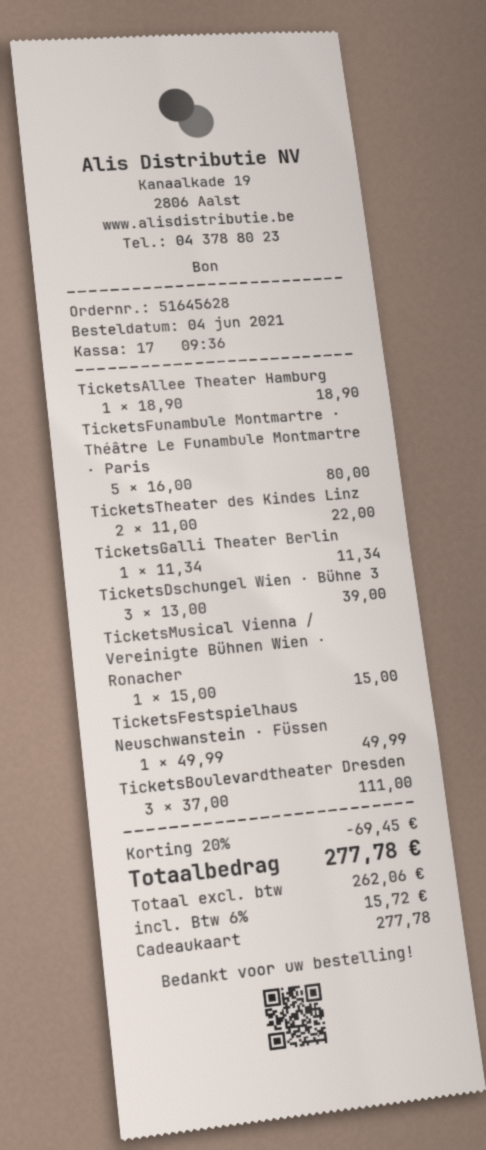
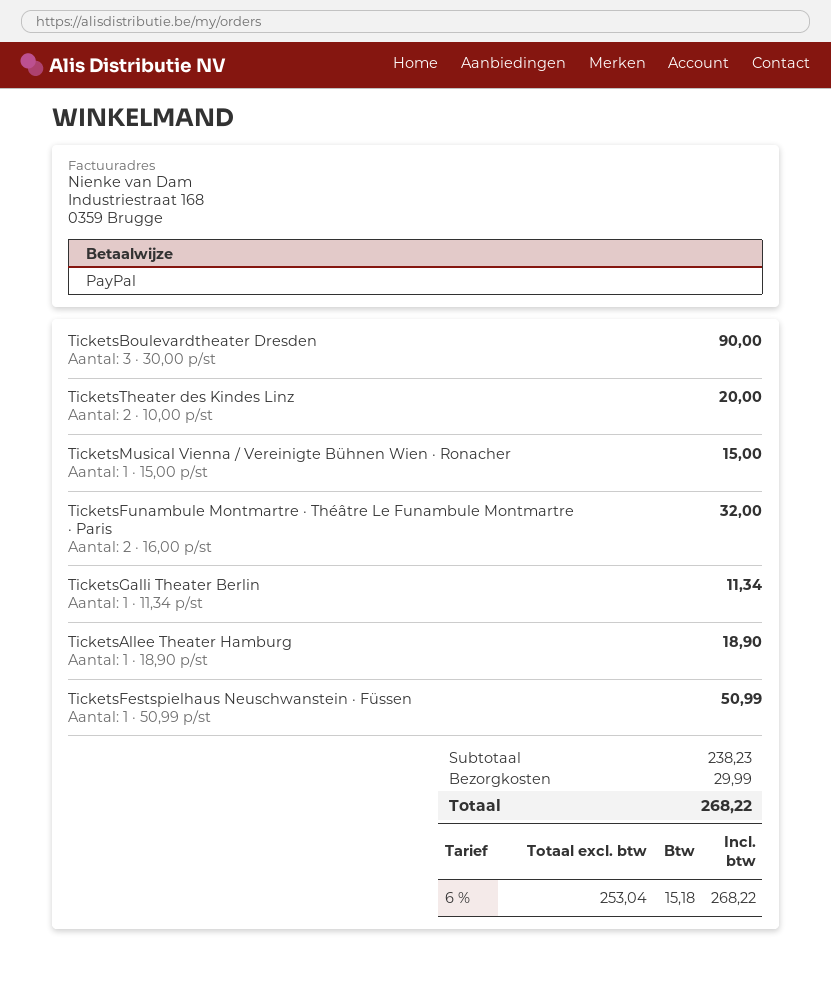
payment method: gift card -> PayPal
TicketsFunambule Montmartre · Théâtre Le Funambule Montmartre · Paris: 5 x 16.00 = 80.00 -> 2 x 16.00 = 32.00
TicketsTheater des Kindes Linz: 2 x 11.00 = 22.00 -> 2 x 10.00 = 20.00
TicketsDschungel Wien · Bühne 3: 3 x 13.00 = 39.00 -> none
TicketsFestspielhaus Neuschwanstein · Füssen: 1 x 49.99 = 49.99 -> 1 x 50.99 = 50.99
TicketsBoulevardtheater Dresden: 3 x 37.00 = 111.00 -> 3 x 30.00 = 90.00
discount: 20% = 69.45 -> none
shipping: none -> 29.99
net: 262.06 -> 253.04
tax: 6% = 15.72 -> 6% = 15.18
total: 277.78 -> 268.22

